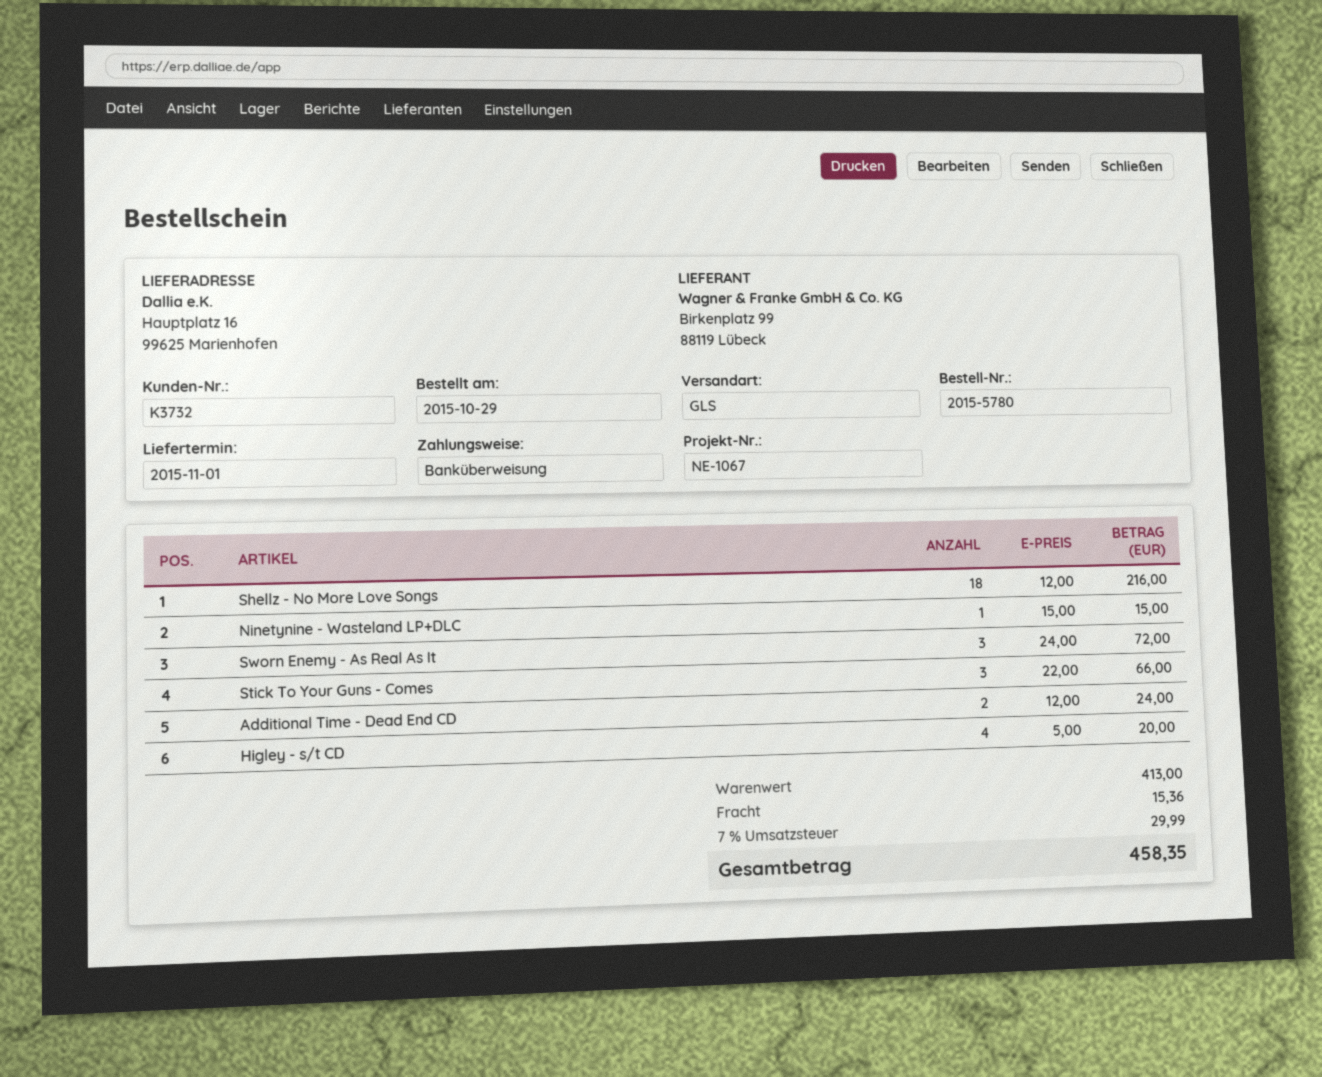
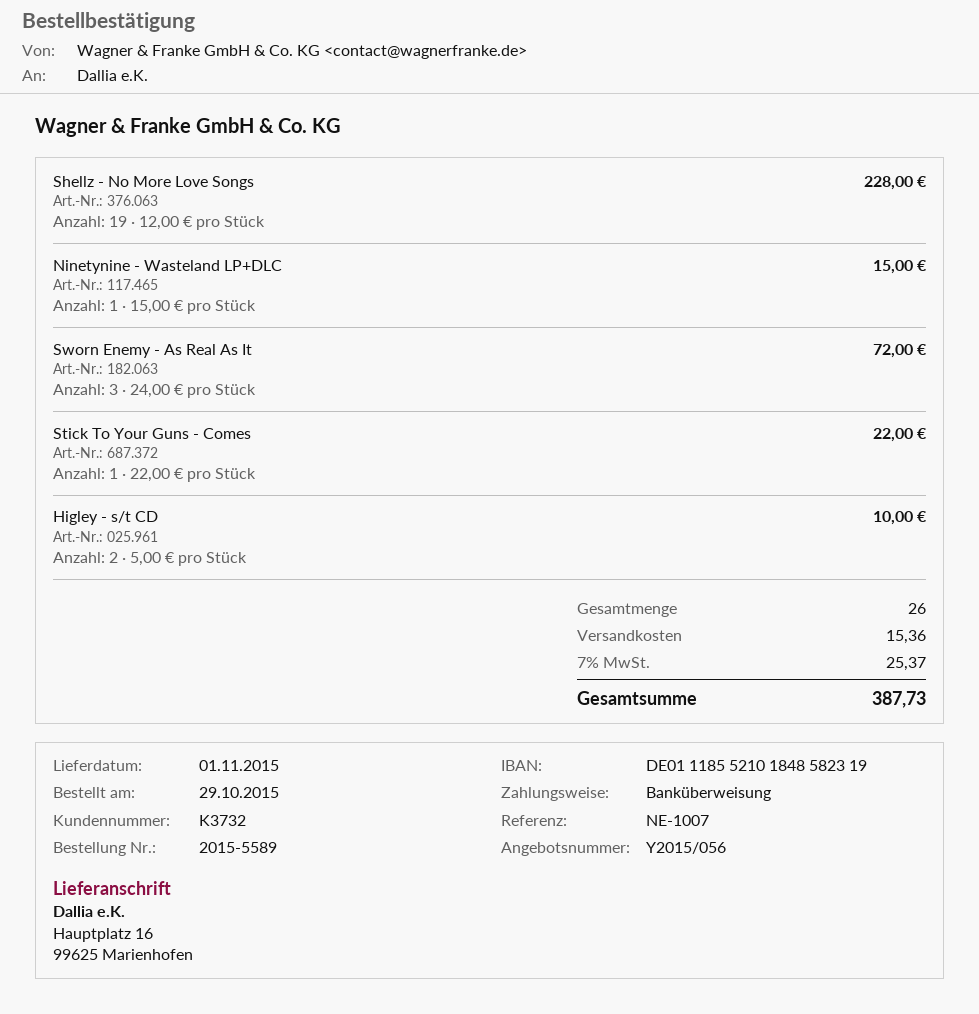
order number: 2015-5780 -> 2015-5589
reference: NE-1067 -> NE-1007
Shellz - No More Love Songs: 18 x 12.00 = 216.00 -> 19 x 12.00 = 228.00
Stick To Your Guns - Comes: 3 x 22.00 = 66.00 -> 1 x 22.00 = 22.00
Additional Time - Dead End CD: 2 x 12.00 = 24.00 -> none
Higley - s/t CD: 4 x 5.00 = 20.00 -> 2 x 5.00 = 10.00
tax: 7% = 29.99 -> 7% = 25.37
total: 458.35 -> 387.73

